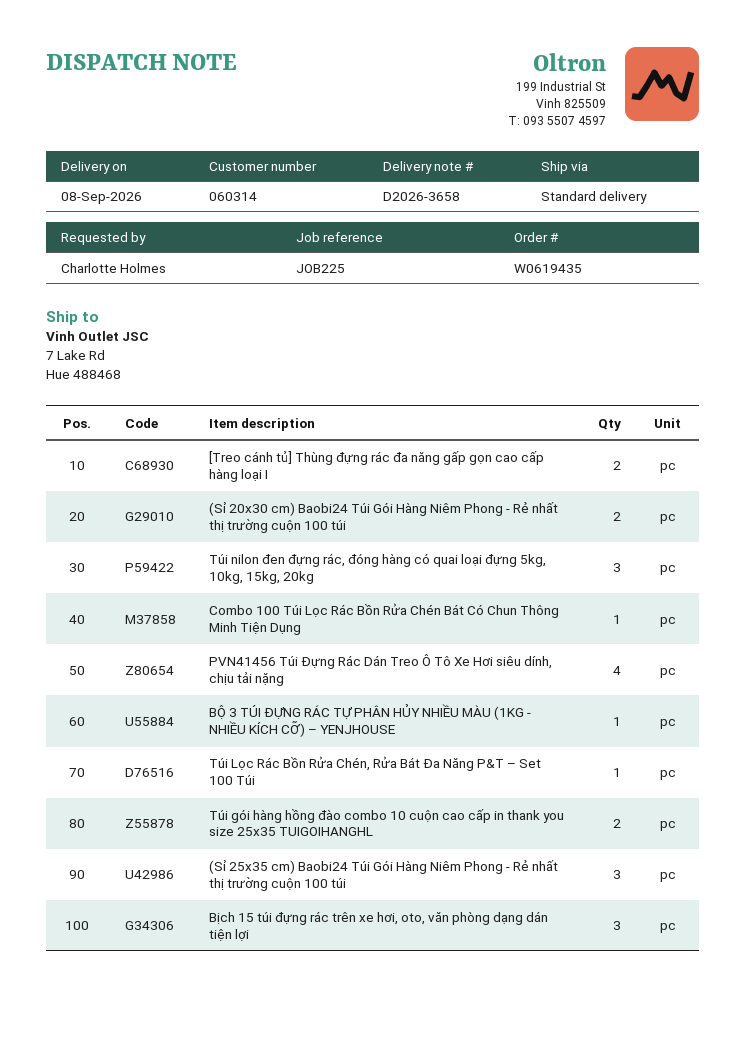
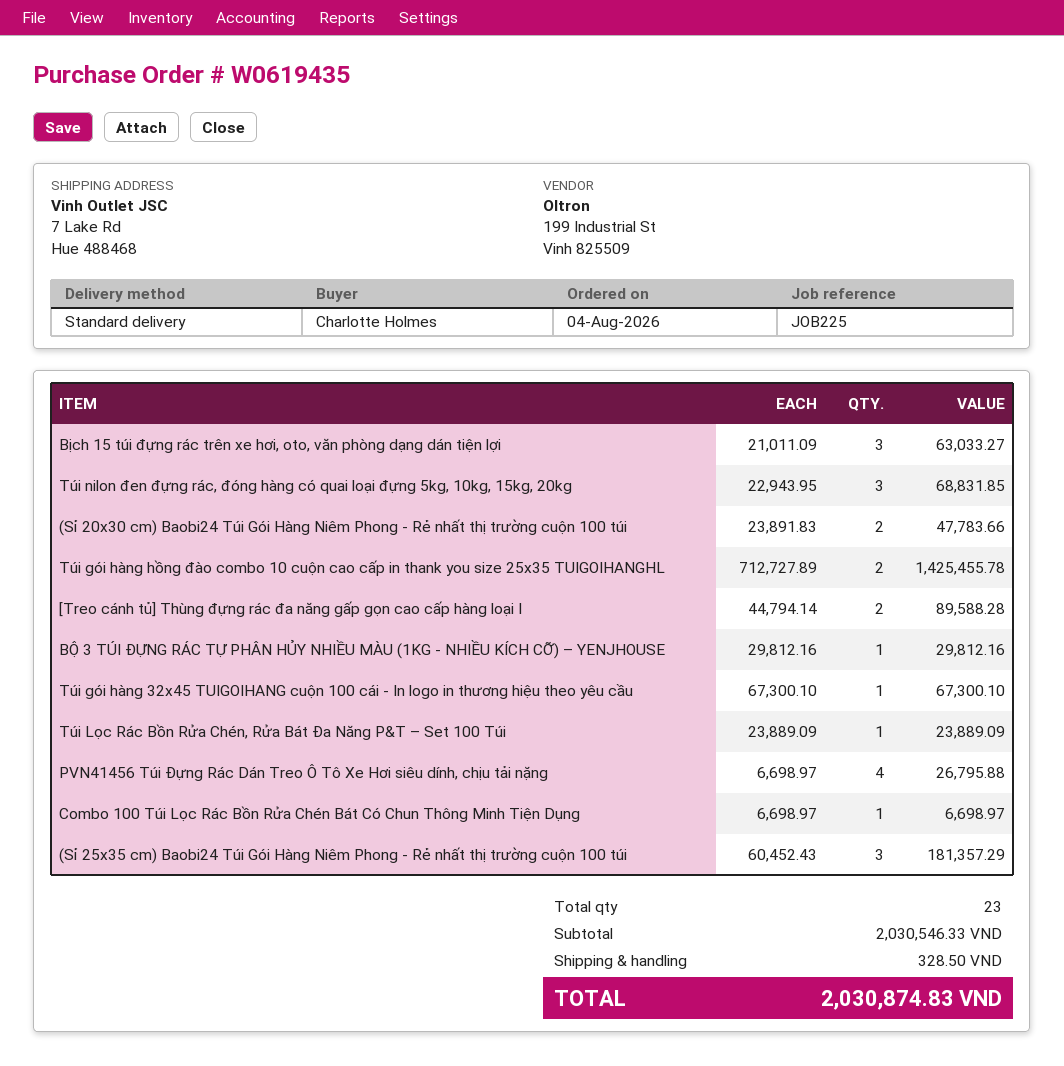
Túi gói hàng 32x45 TUIGOIHANG cuộn 100 cái - In logo in thương hiệu theo yêu cầu: none -> 1

